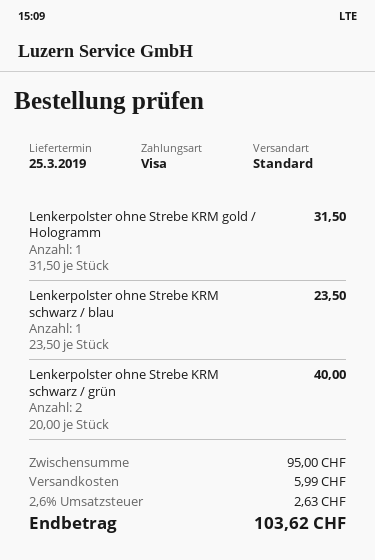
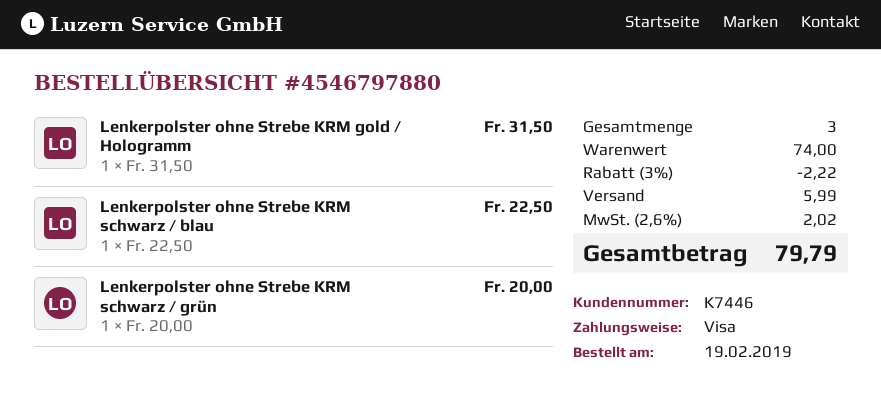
Lenkerpolster ohne Strebe KRM schwarz / blau: 1 x 23.50 = 23.50 -> 1 x 22.50 = 22.50
Lenkerpolster ohne Strebe KRM schwarz / grün: 2 x 20.00 = 40.00 -> 1 x 20.00 = 20.00
subtotal: 95.00 -> 74.00
discount: none -> 3% = 2.22
tax: 2.6% = 2.63 -> 2.6% = 2.02
total: 103.62 -> 79.79

